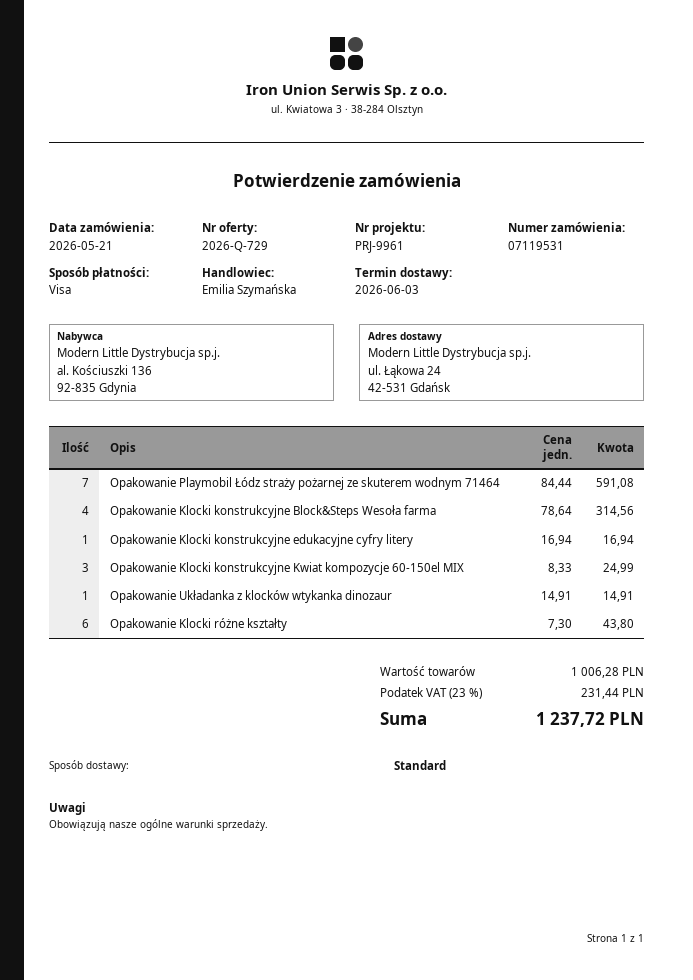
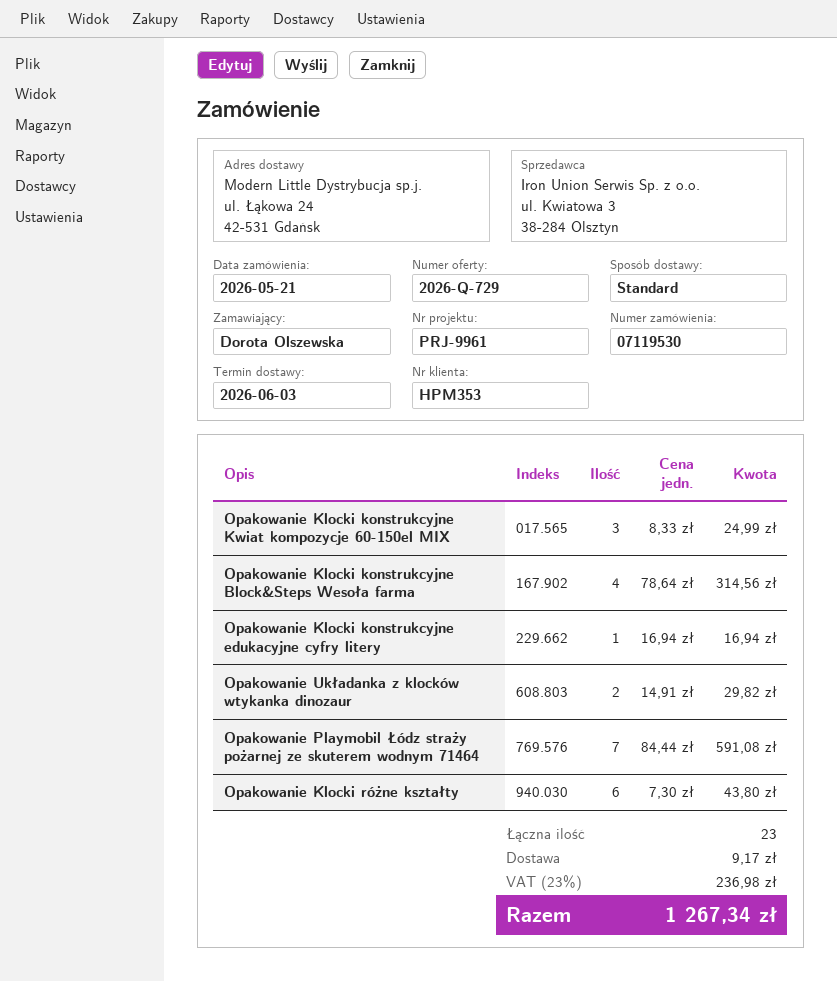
order number: 07119531 -> 07119530
Opakowanie Układanka z klocków wtykanka dinozaur: 1 x 14.91 = 14.91 -> 2 x 14.91 = 29.82
shipping: none -> 9.17
tax: 23% = 231.44 -> 23% = 236.98
total: 1237.72 -> 1267.34

